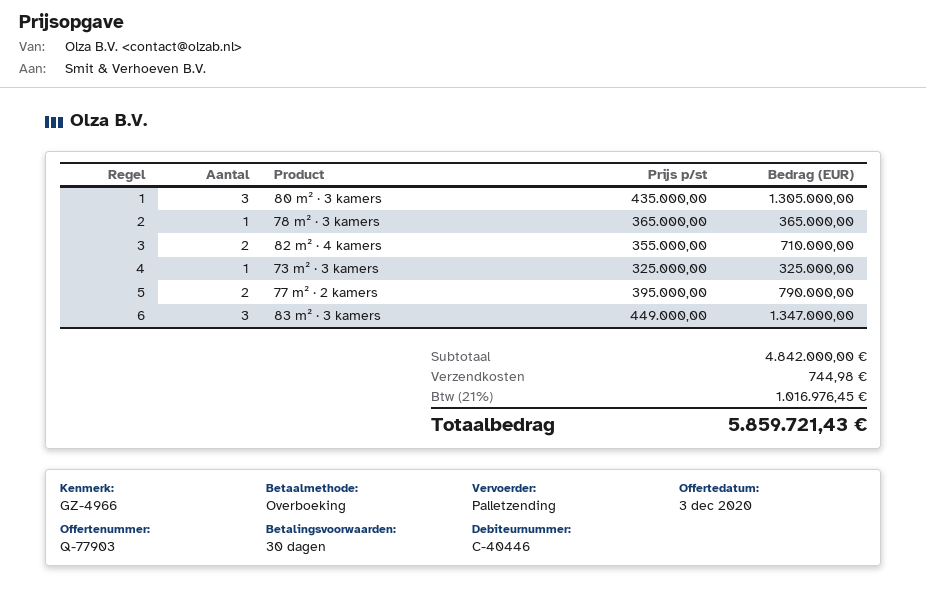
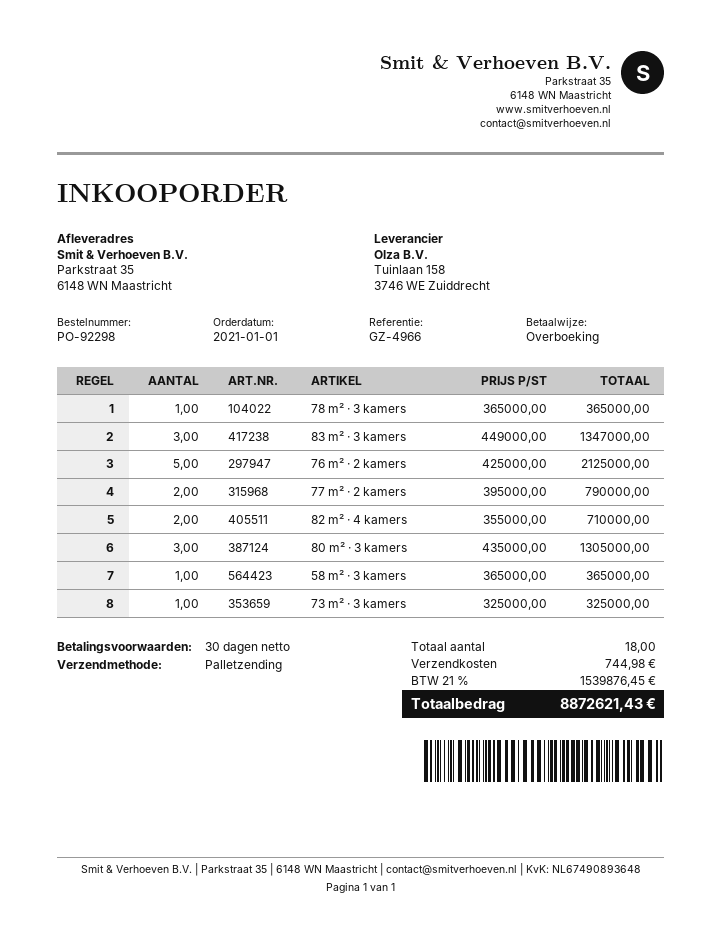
76 m² · 2 kamers: none -> 5 x 425000.00 = 2125000.00
58 m² · 3 kamers: none -> 1 x 365000.00 = 365000.00
tax: 21% = 1016976.45 -> 21% = 1539876.45
total: 5859721.43 -> 8872621.43

